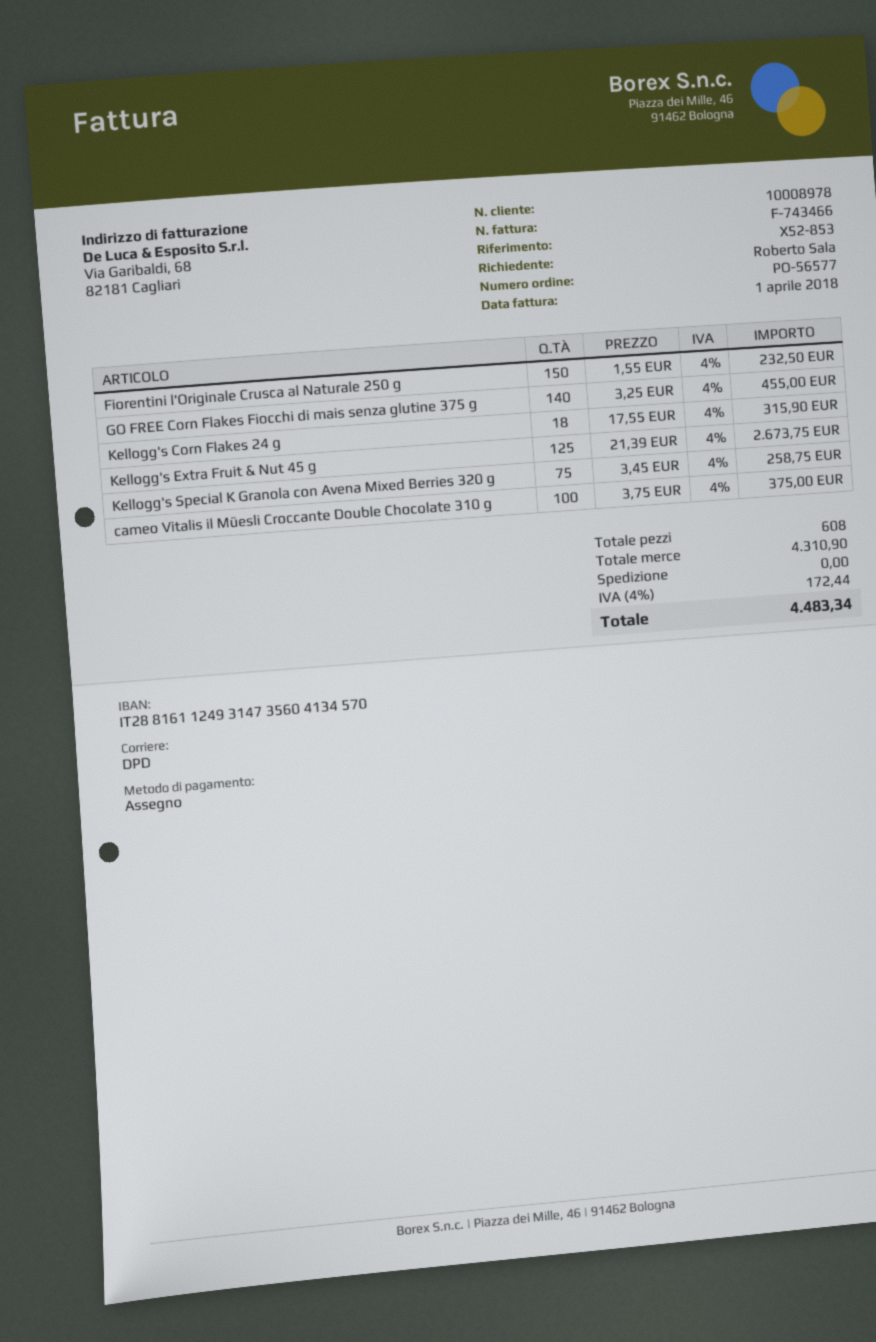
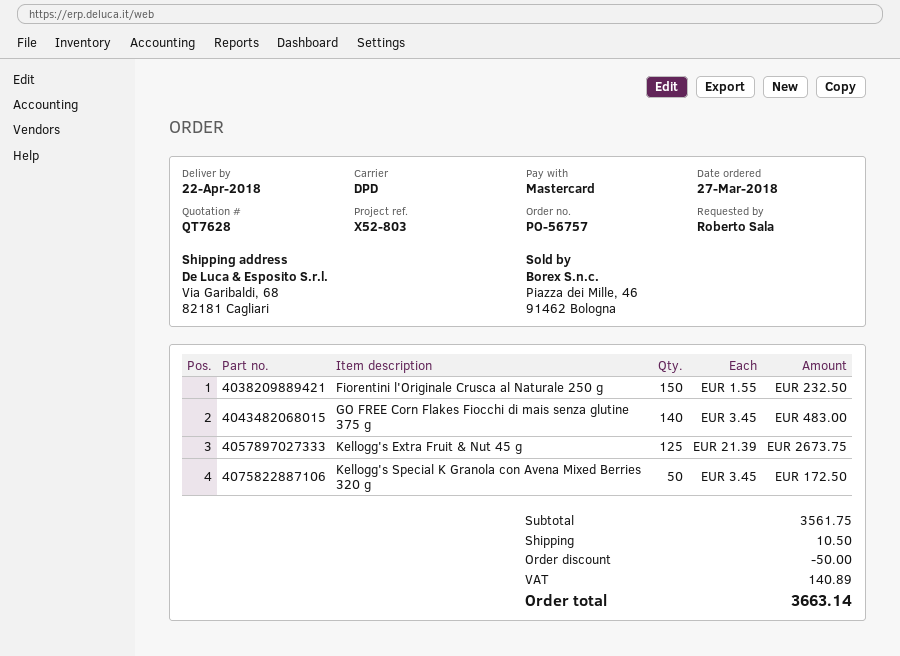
order number: PO-56577 -> PO-56757
reference: X52-853 -> X52-803
payment method: cheque -> Mastercard
GO FREE Corn Flakes Fiocchi di mais senza glutine 375 g: 140 x 3.25 = 455.00 -> 140 x 3.45 = 483.00
Kellogg's Corn Flakes 24 g: 18 x 17.55 = 315.90 -> none
Kellogg's Special K Granola con Avena Mixed Berries 320 g: 75 x 3.45 = 258.75 -> 50 x 3.45 = 172.50
cameo Vitalis il Müesli Croccante Double Chocolate 310 g: 100 x 3.75 = 375.00 -> none
subtotal: 4310.90 -> 3561.75
discount: none -> 50.00
shipping: 0.00 -> 10.50
tax: 172.44 -> 140.89
total: 4483.34 -> 3663.14

